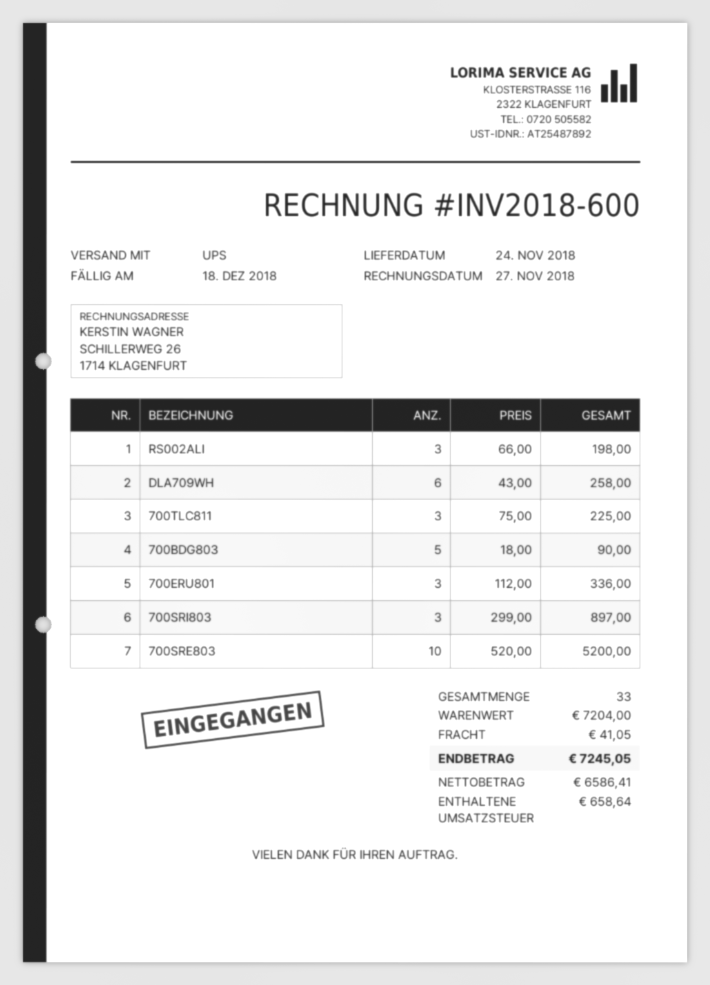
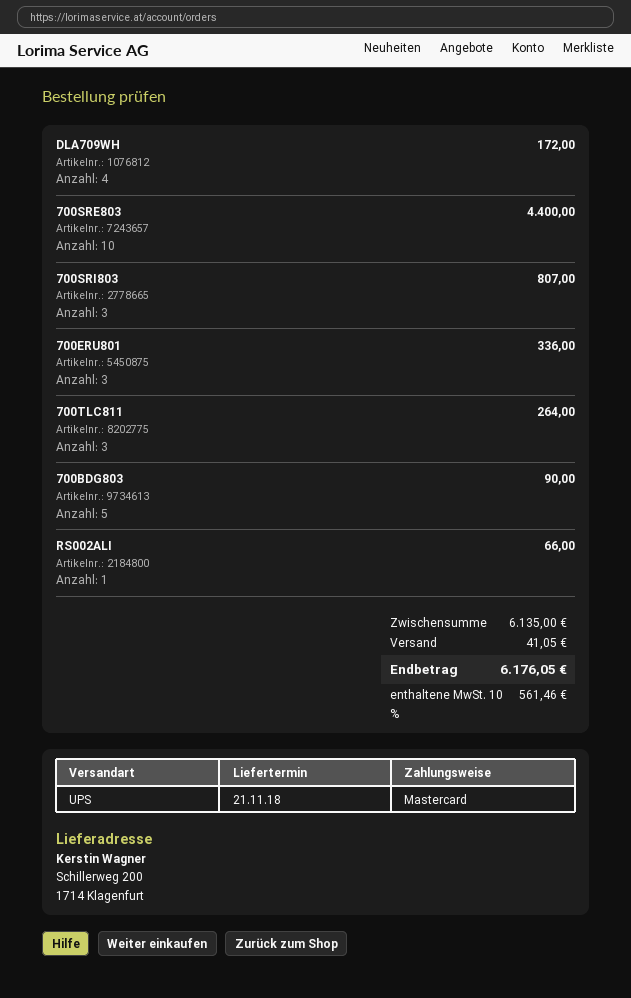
delivery date: 2018-11-24 -> 2018-11-21
RS002ALI: 3 for 198.00 -> 1 for 66.00
DLA709WH: 6 for 258.00 -> 4 for 172.00
700TLC811: 3 for 225.00 -> 3 for 264.00
700SRI803: 3 for 897.00 -> 3 for 807.00
700SRE803: 10 for 5200.00 -> 10 for 4400.00
subtotal: 7204.00 -> 6135.00
tax: 658.64 -> 561.46
total: 7245.05 -> 6176.05

